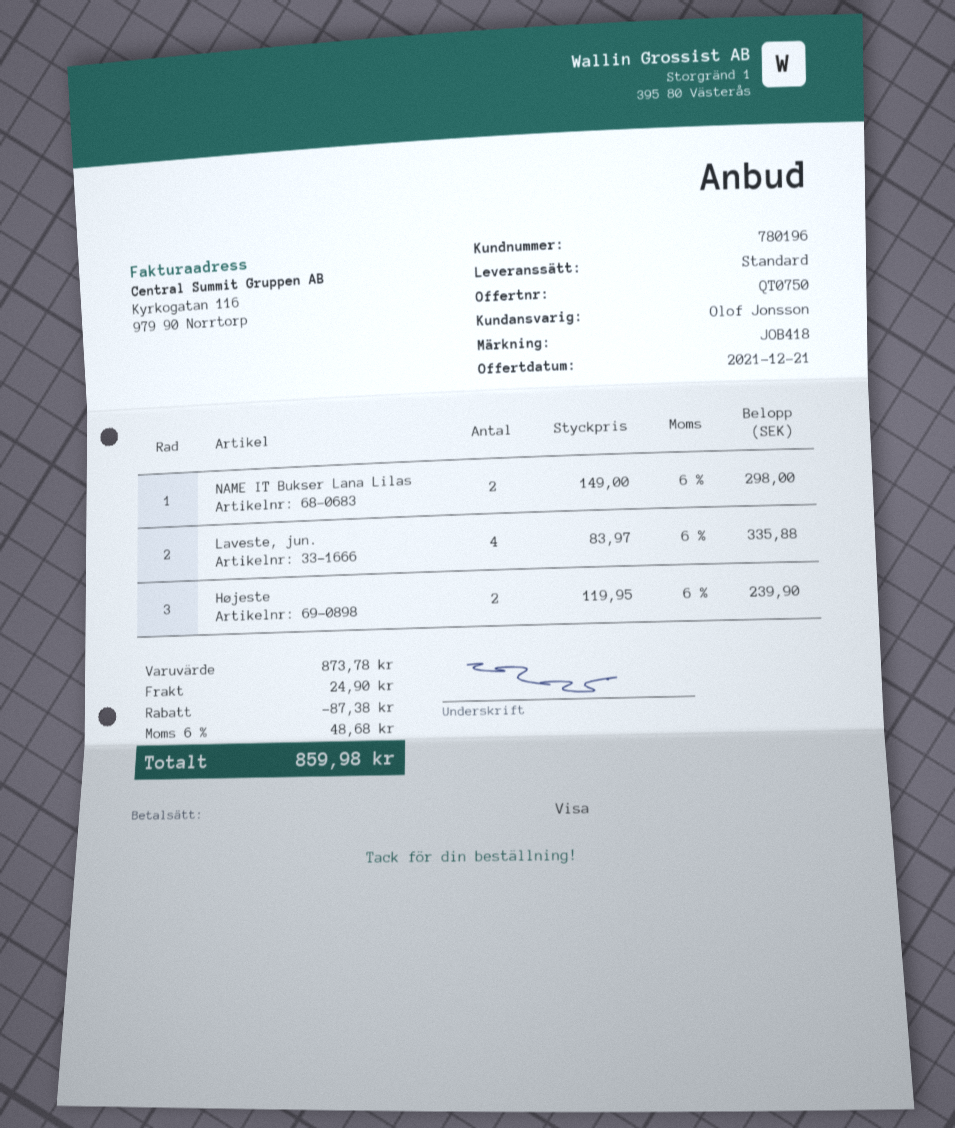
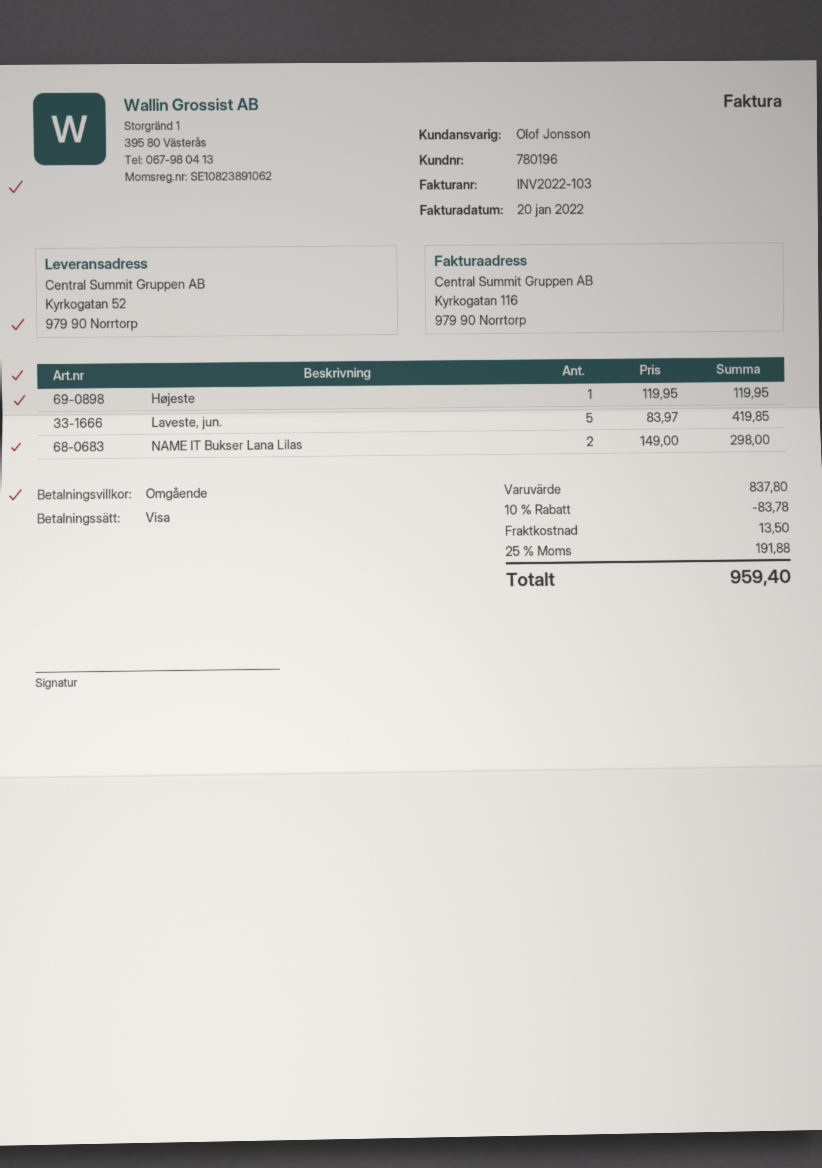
Laveste, jun.: 4 x 83.97 = 335.88 -> 5 x 83.97 = 419.85
Højeste: 2 x 119.95 = 239.90 -> 1 x 119.95 = 119.95
subtotal: 873.78 -> 837.80
discount: 87.38 -> 83.78
shipping: 24.90 -> 13.50
tax: 6% = 48.68 -> 25% = 191.88
total: 859.98 -> 959.40

